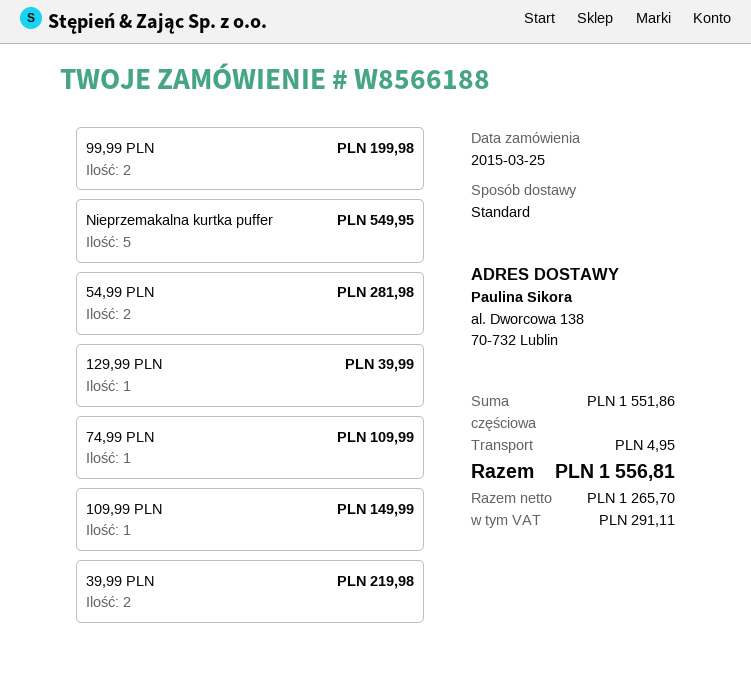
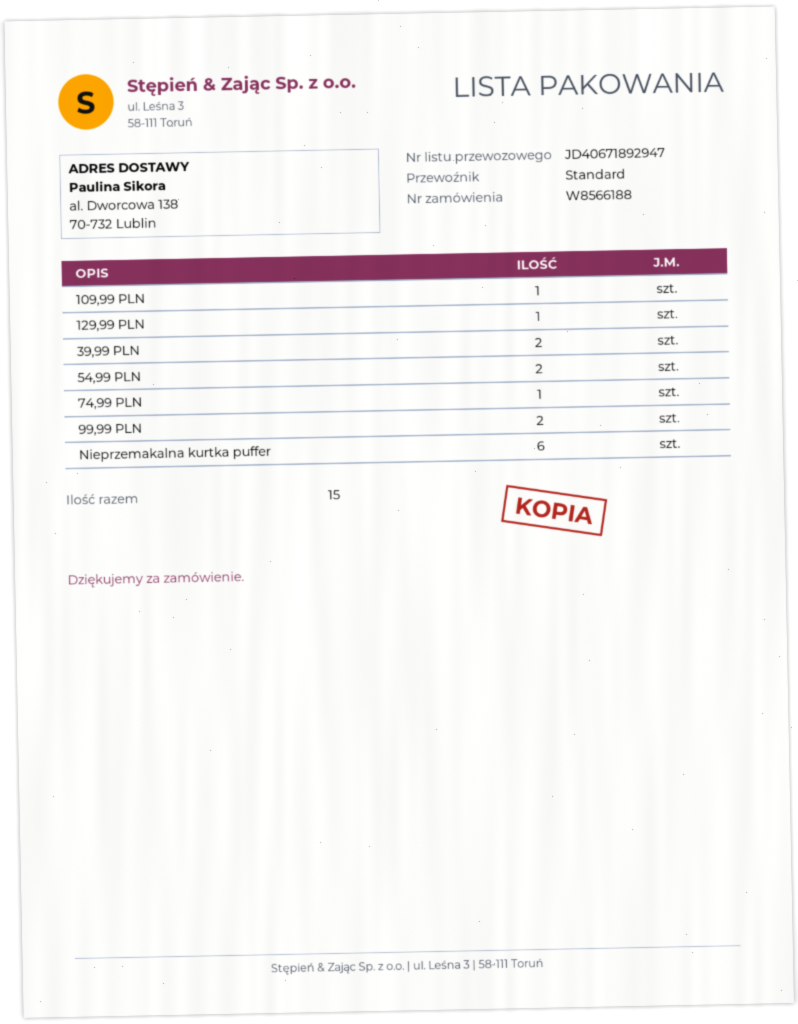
Nieprzemakalna kurtka puffer: 5 -> 6

